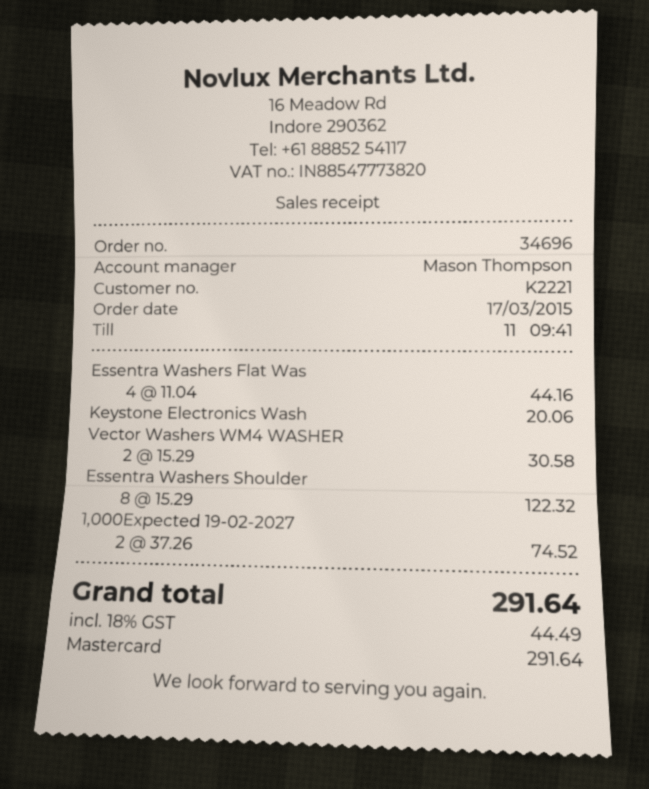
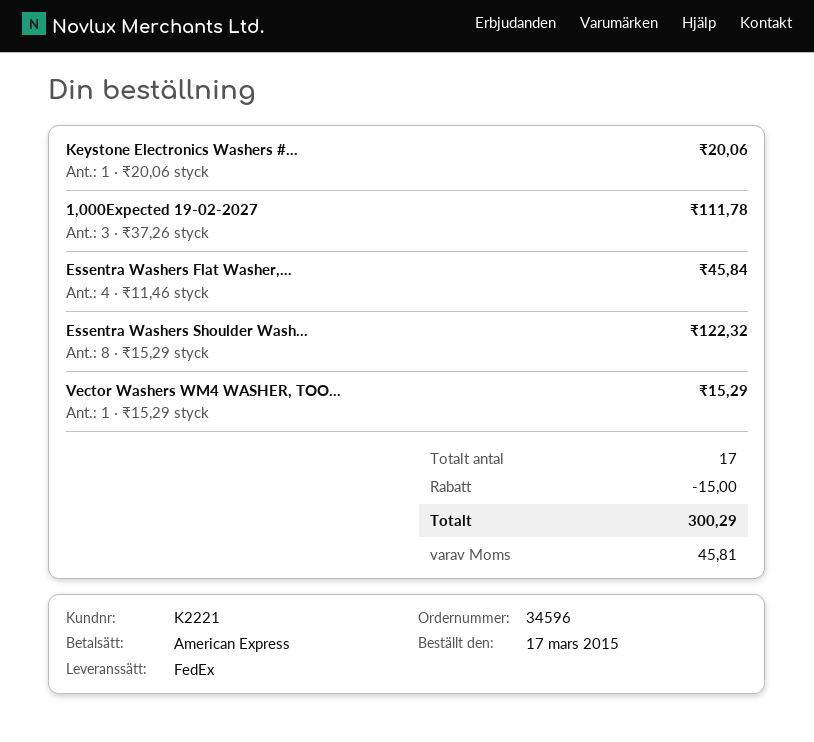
order number: 34696 -> 34596
payment method: Mastercard -> American Express
Essentra Washers Flat Was: 4 x 11.04 = 44.16 -> 4 x 11.46 = 45.84
Vector Washers WM4 WASHER: 2 x 15.29 = 30.58 -> 1 x 15.29 = 15.29
1,000Expected 19-02-2027: 2 x 37.26 = 74.52 -> 3 x 37.26 = 111.78
discount: none -> 15.00
tax: 44.49 -> 45.81
total: 291.64 -> 300.29

